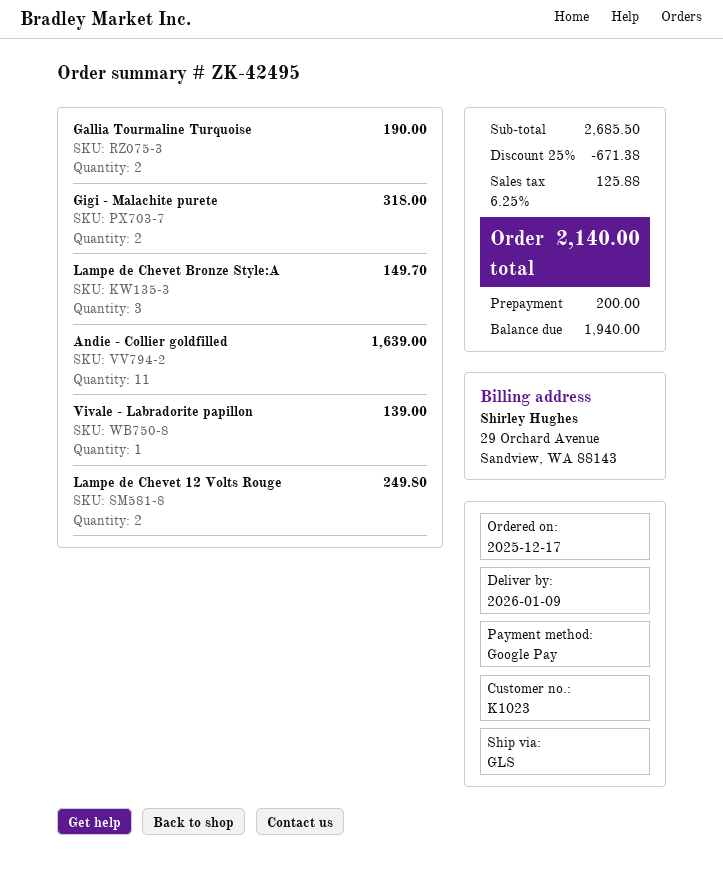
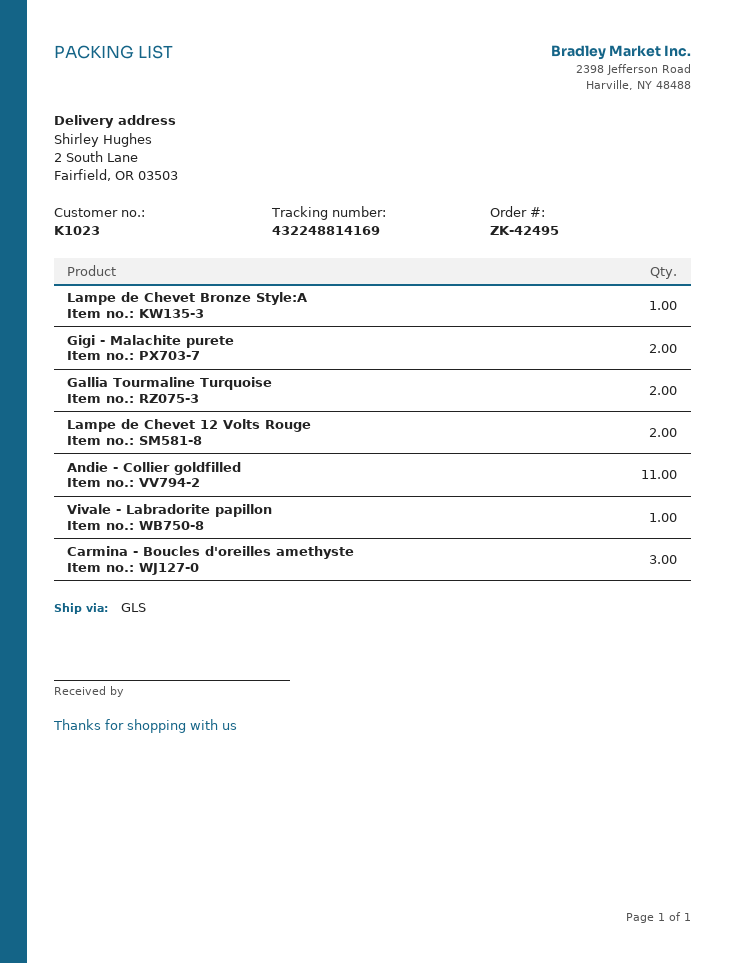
Lampe de Chevet Bronze Style:A: 3 -> 1
Carmina - Boucles d'oreilles amethyste: none -> 3

